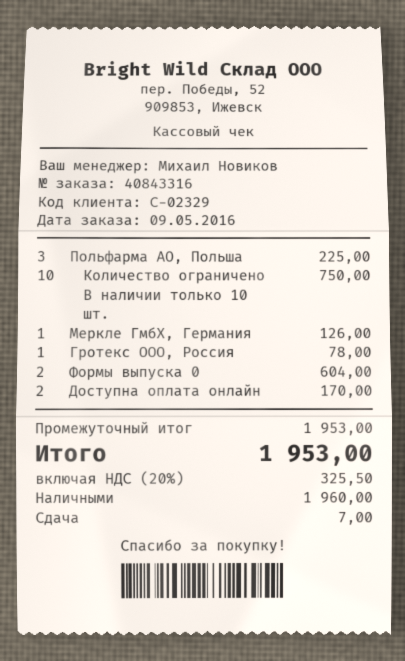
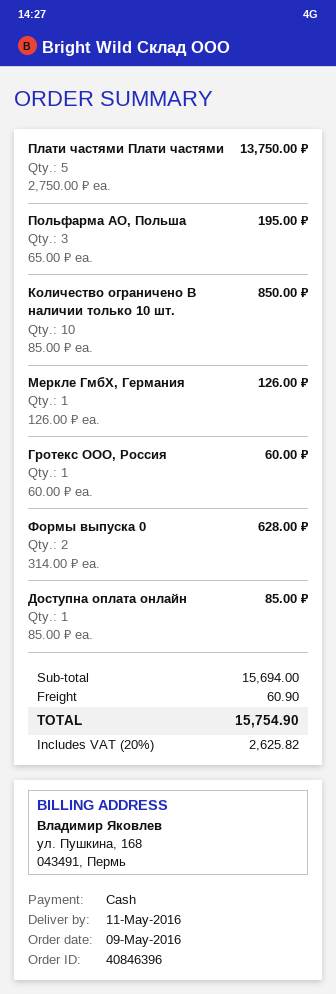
order number: 40843316 -> 40846396
Польфарма АО, Польша: 3 for 225.00 -> 3 for 195.00
Количество ограничено В наличии только 10 шт.: 10 for 750.00 -> 10 for 850.00
Гротекс ООО, Россия: 1 for 78.00 -> 1 for 60.00
Формы выпуска 0: 2 for 604.00 -> 2 for 628.00
Доступна оплата онлайн: 2 for 170.00 -> 1 for 85.00
Плати частями Плати частями: none -> 5 for 13750.00
subtotal: 1953.00 -> 15694.00
shipping: none -> 60.90
tax: 20% = 325.50 -> 20% = 2625.82
total: 1953.00 -> 15754.90

